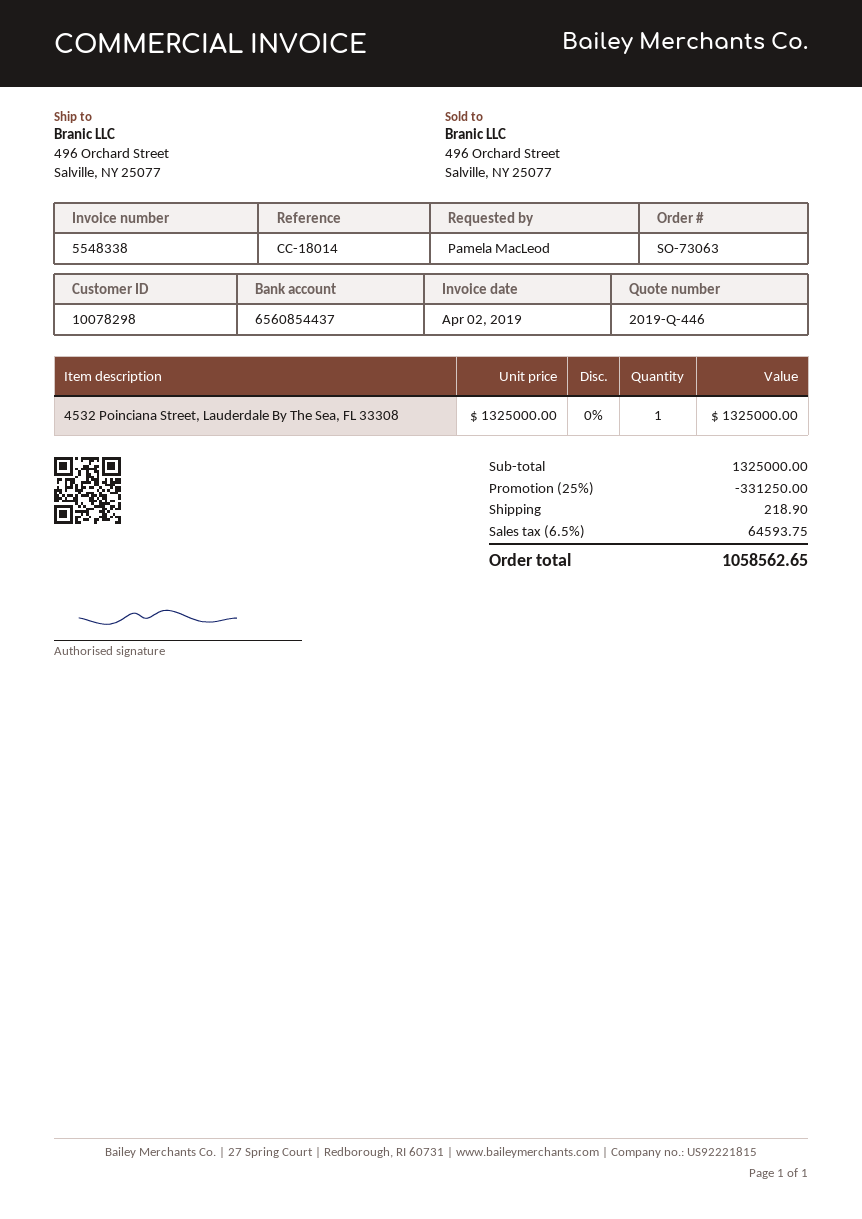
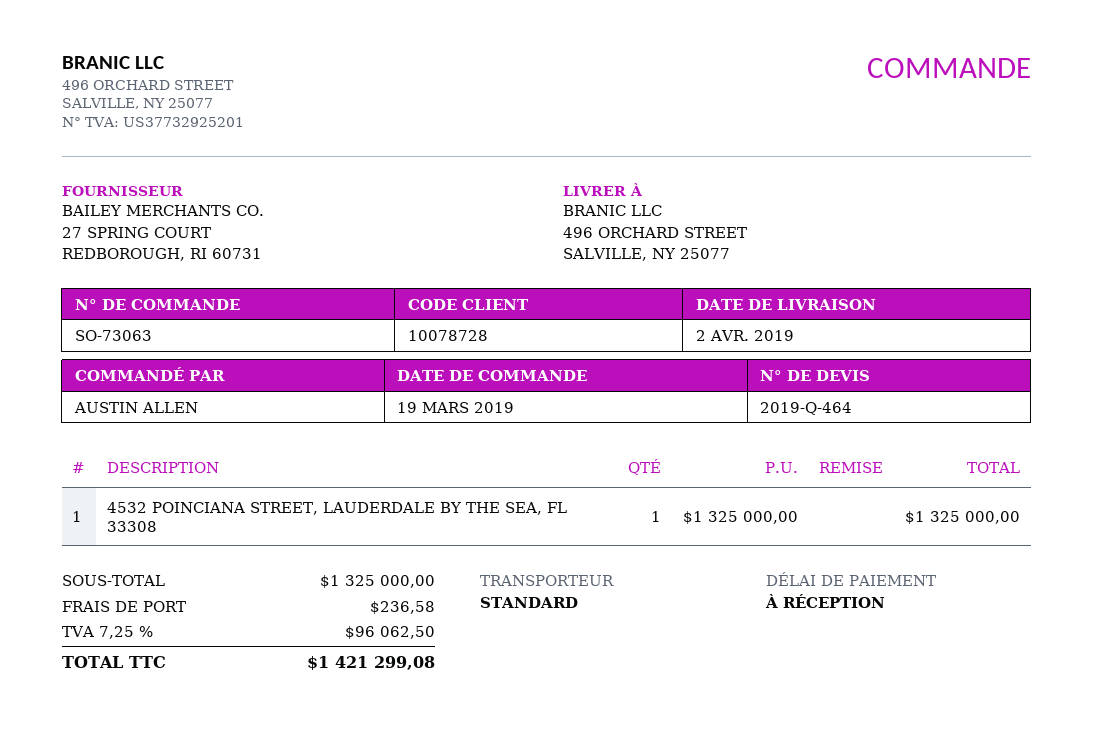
quote number: 2019-Q-446 -> 2019-Q-464
customer number: 10078298 -> 10078728
ordered by: Pamela MacLeod -> AUSTIN ALLEN
discount: 25% = 331250.00 -> none
shipping: 218.90 -> 236.58
tax: 6.5% = 64593.75 -> 7.25% = 96062.50
total: 1058562.65 -> 1421299.08

